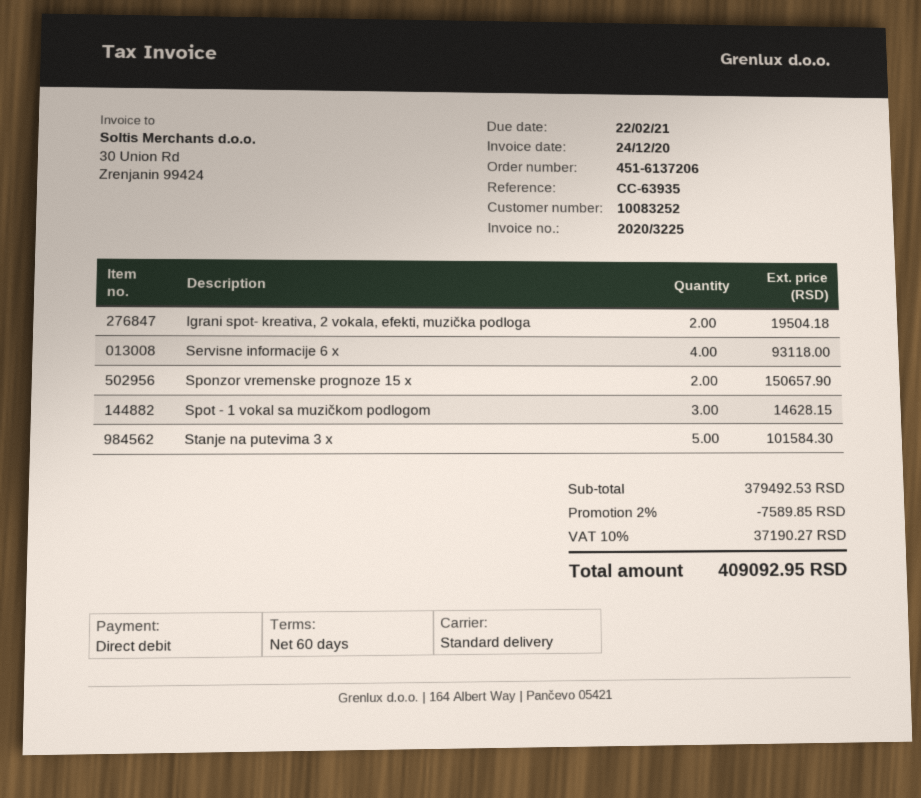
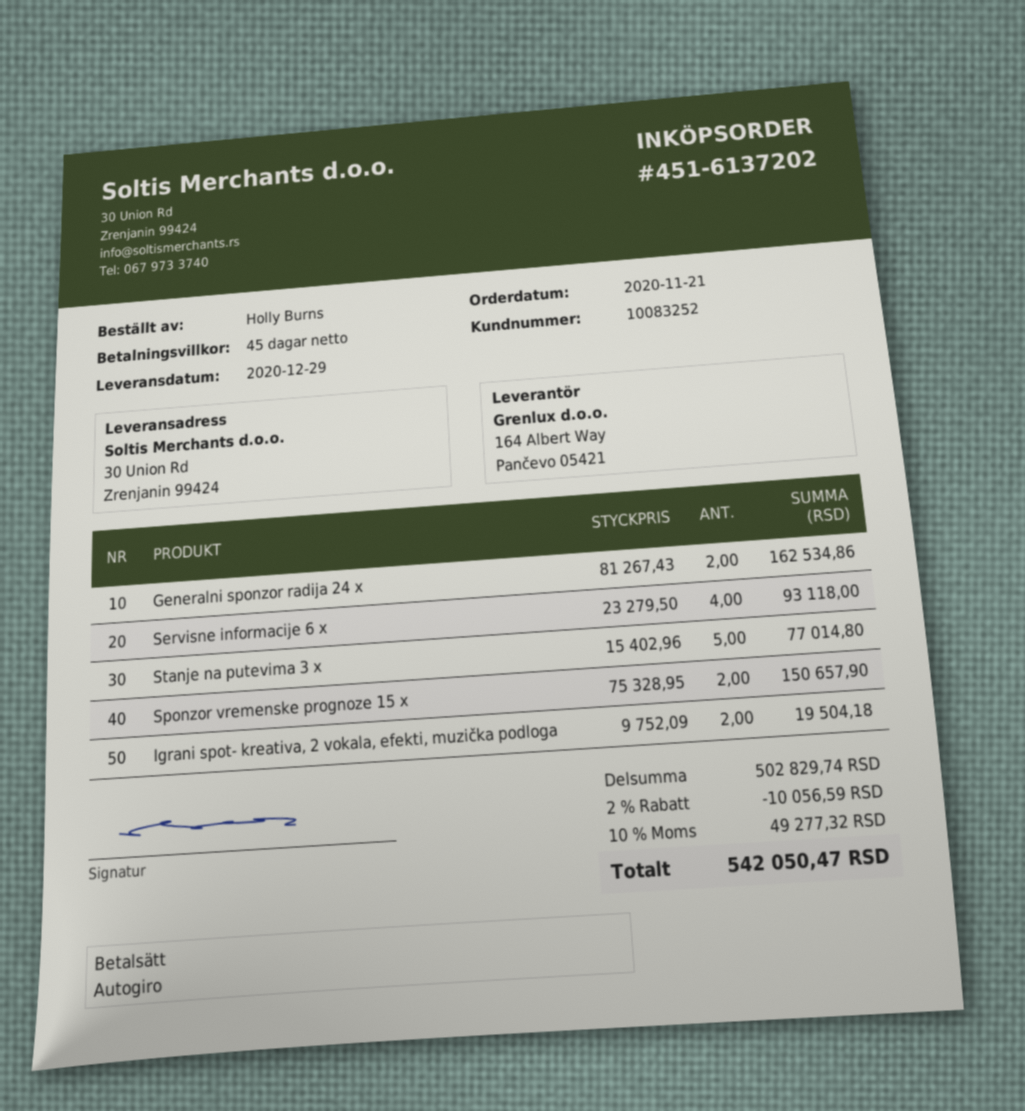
order number: 451-6137206 -> 451-6137202
payment terms: 60 days -> 45 days
Spot - 1 vokal sa muzičkom podlogom: 3 for 14628.15 -> none
Stanje na putevima 3 x: 5 for 101584.30 -> 5 for 77014.80
Generalni sponzor radija 24 x: none -> 2 for 162534.86
subtotal: 379492.53 -> 502829.74
discount: 2% = 7589.85 -> 2% = 10056.59
tax: 10% = 37190.27 -> 10% = 49277.32
total: 409092.95 -> 542050.47

